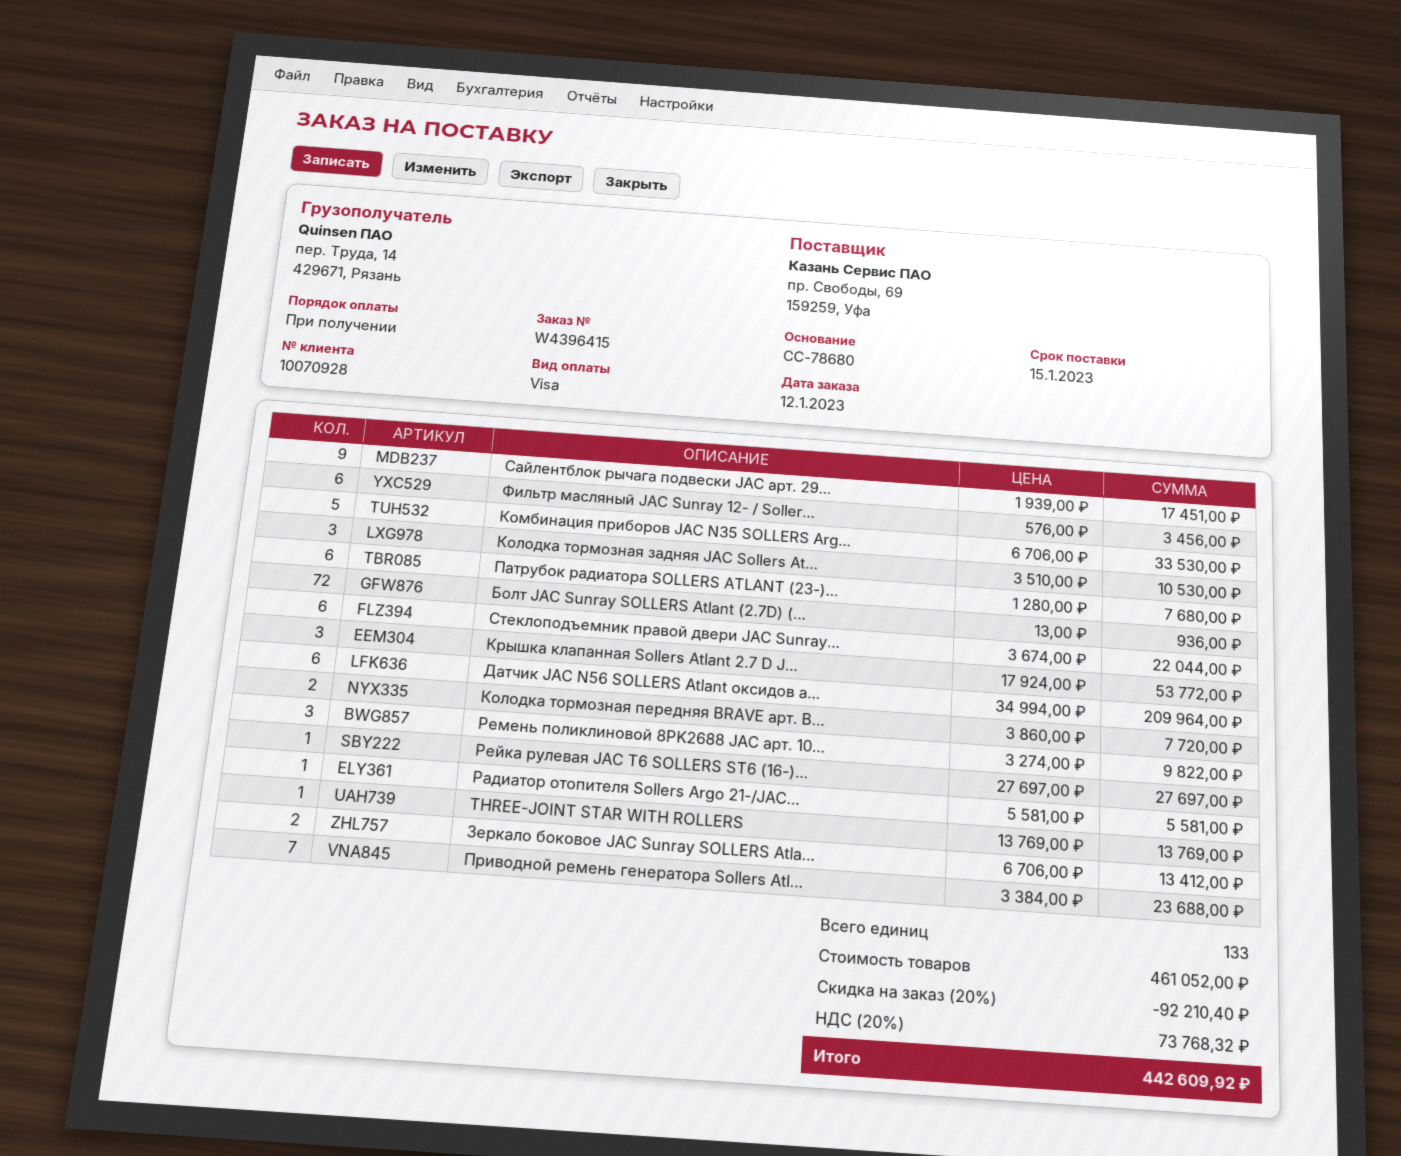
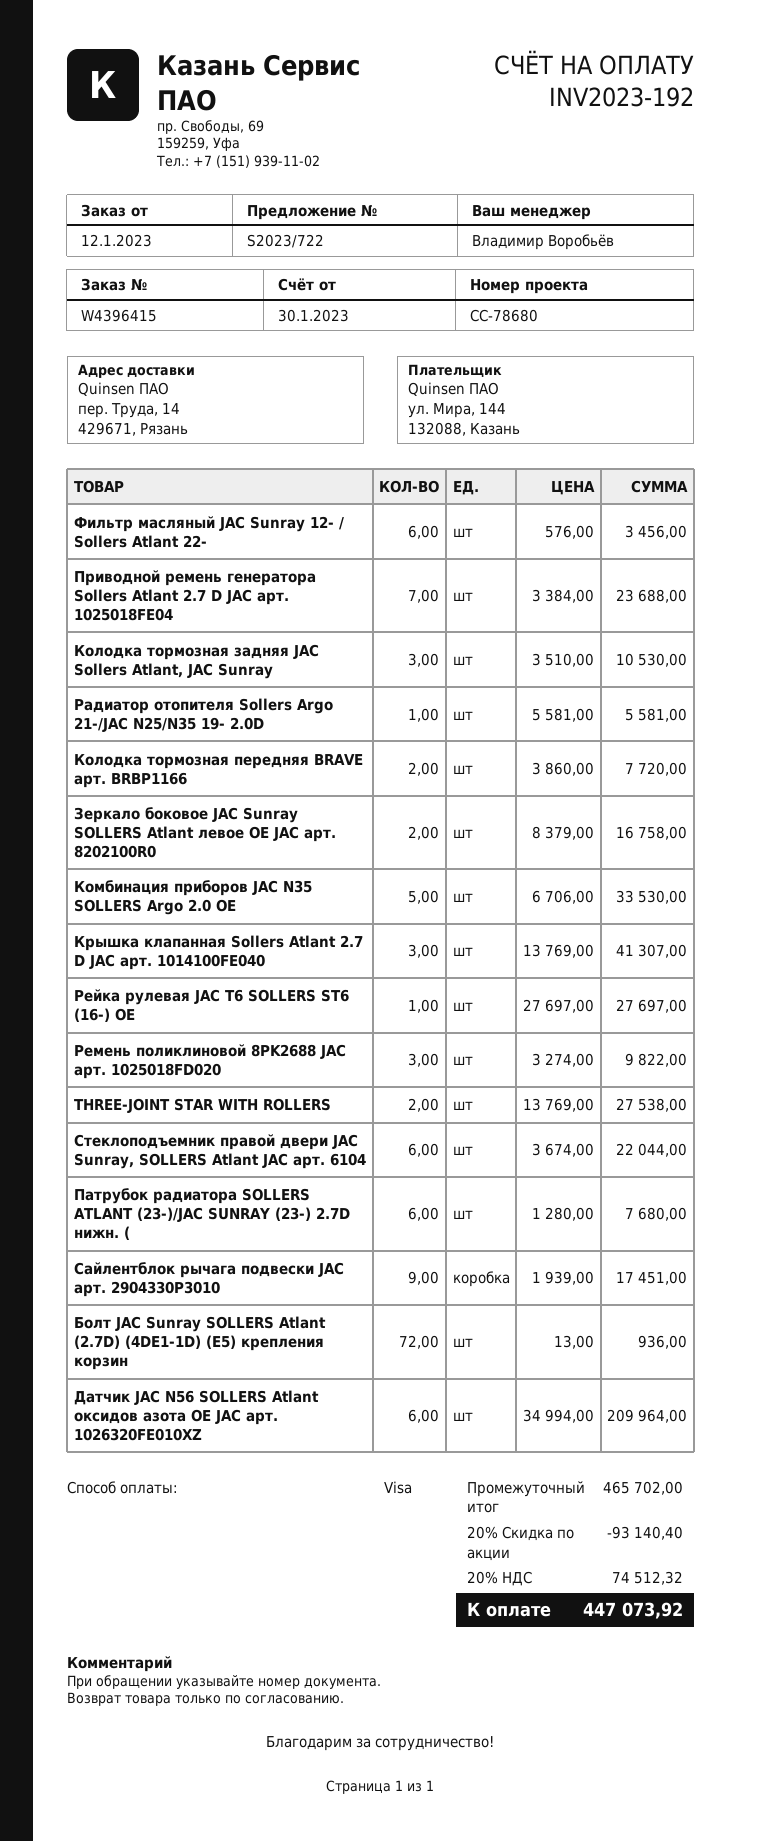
Крышка клапанная Sollers Atlant 2.7 D J...: 3 x 17924.00 = 53772.00 -> 3 x 13769.00 = 41307.00
THREE-JOINT STAR WITH ROLLERS: 1 x 13769.00 = 13769.00 -> 2 x 13769.00 = 27538.00
Зеркало боковое JAC Sunray SOLLERS Atla...: 2 x 6706.00 = 13412.00 -> 2 x 8379.00 = 16758.00
subtotal: 461052.00 -> 465702.00
discount: 20% = 92210.40 -> 20% = 93140.40
tax: 20% = 73768.32 -> 20% = 74512.32
total: 442609.92 -> 447073.92

